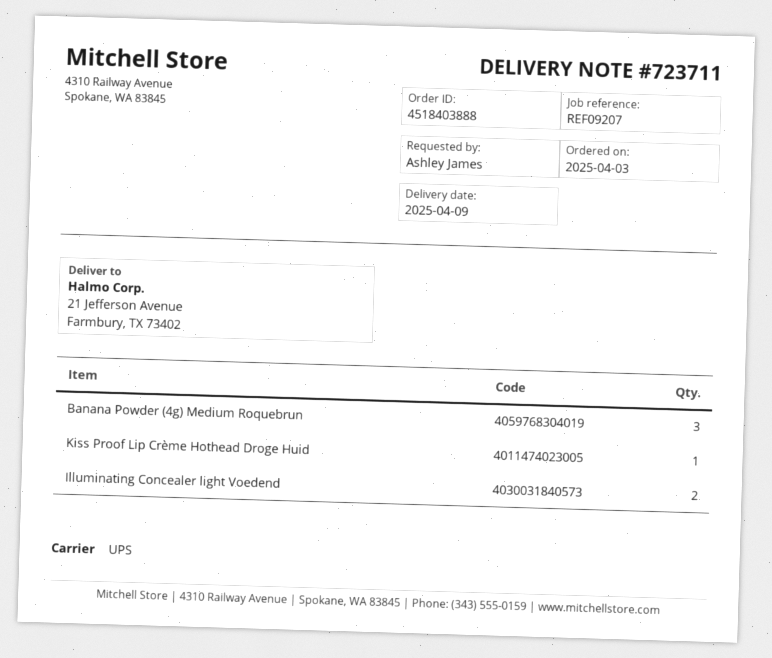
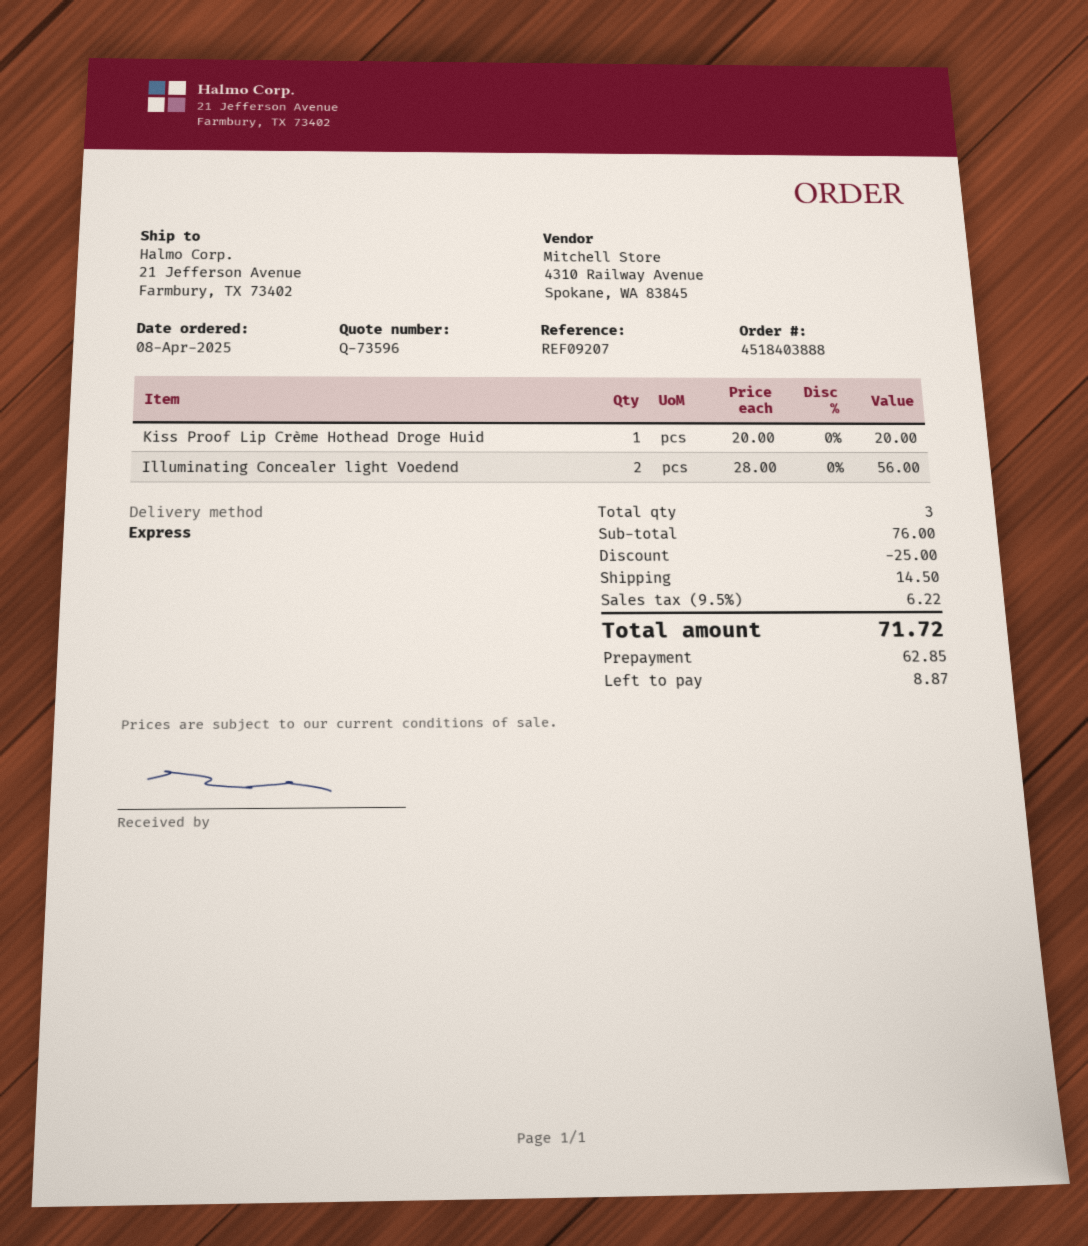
order date: 2025-04-03 -> 2025-04-08
shipping method: UPS -> express
Banana Powder (4g) Medium Roquebrun: 3 -> none

